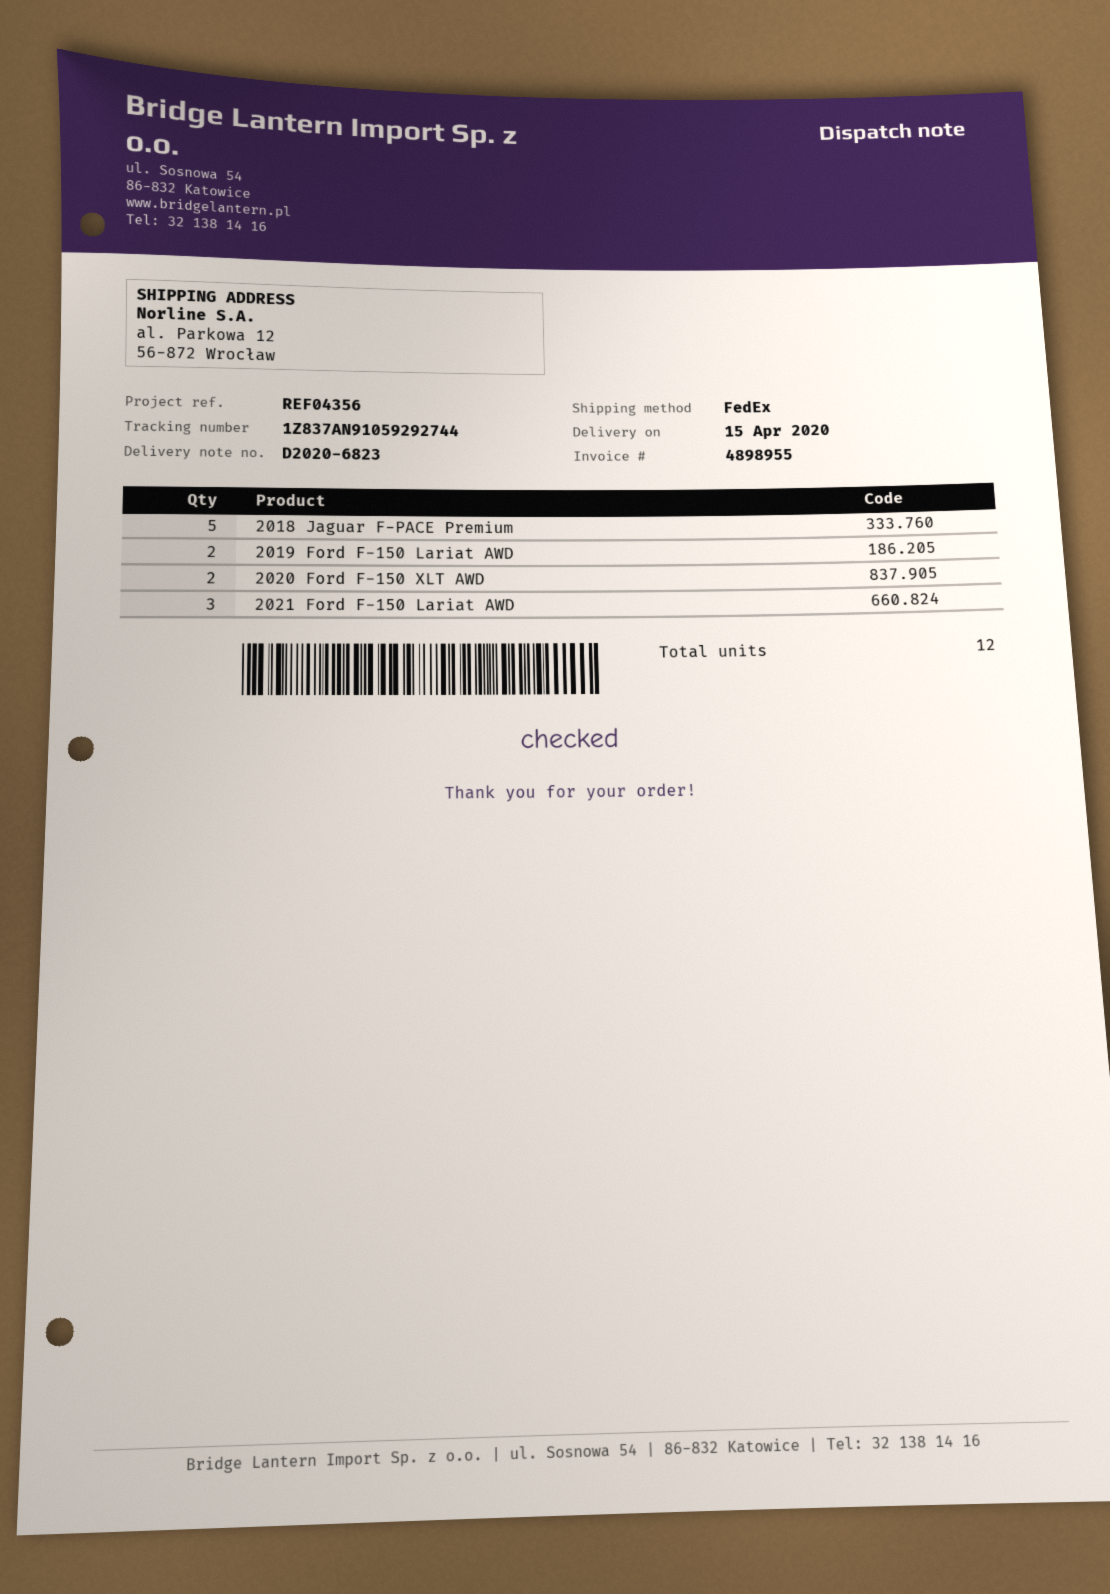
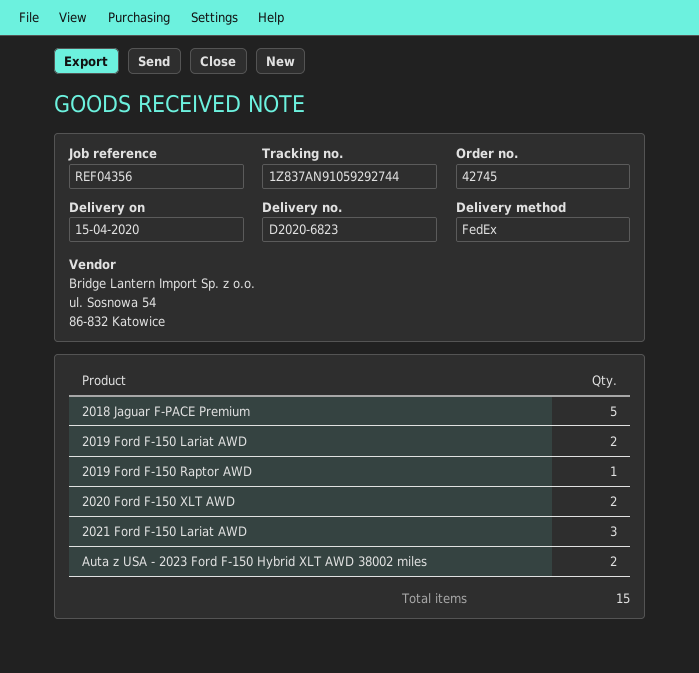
2019 Ford F-150 Raptor AWD: none -> 1
Auta z USA - 2023 Ford F-150 Hybrid XLT AWD 38002 miles: none -> 2
total quantity: 12 -> 15

